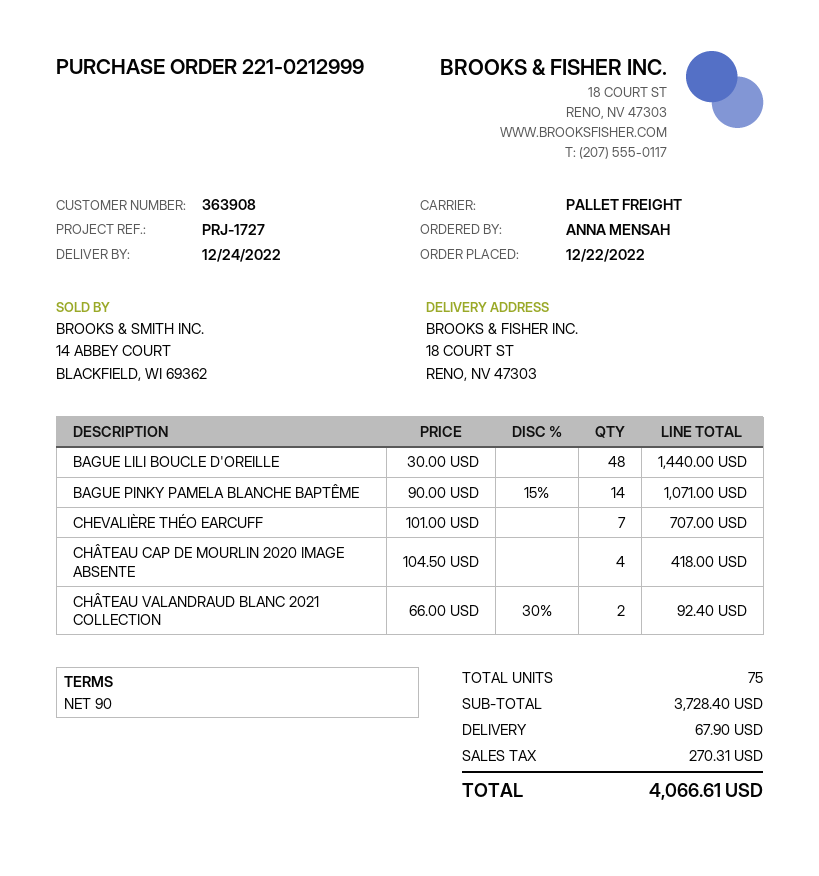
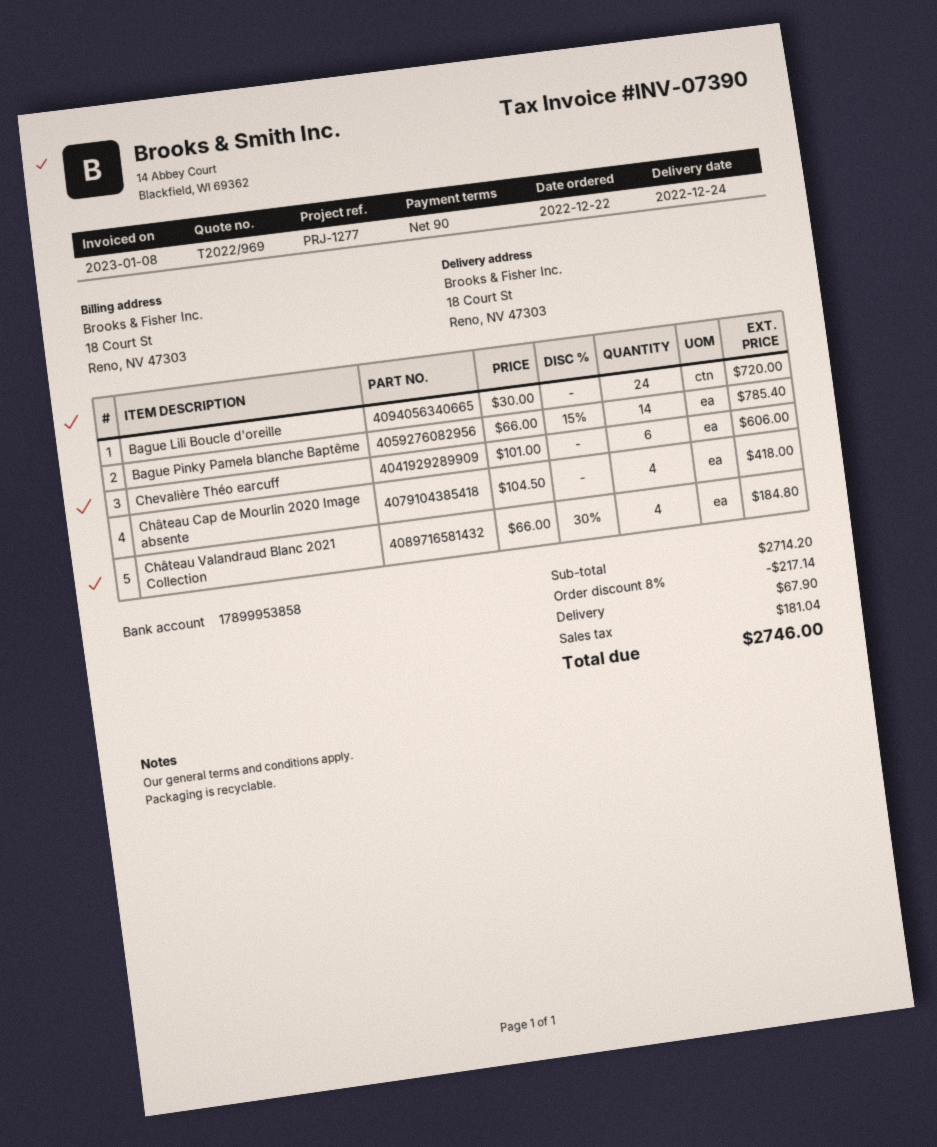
reference: PRJ-1727 -> PRJ-1277
BAGUE LILI BOUCLE D'OREILLE: 48 x 30.00 = 1440.00 -> 24 x 30.00 = 720.00
BAGUE PINKY PAMELA BLANCHE BAPTÊME: 14 x 90.00 - 15% = 1071.00 -> 14 x 66.00 - 15% = 785.40
CHEVALIÈRE THÉO EARCUFF: 7 x 101.00 = 707.00 -> 6 x 101.00 = 606.00
CHÂTEAU VALANDRAUD BLANC 2021 COLLECTION: 2 x 66.00 - 30% = 92.40 -> 4 x 66.00 - 30% = 184.80
subtotal: 3728.40 -> 2714.20
discount: none -> 8% = 217.14
tax: 270.31 -> 181.04
total: 4066.61 -> 2746.00

